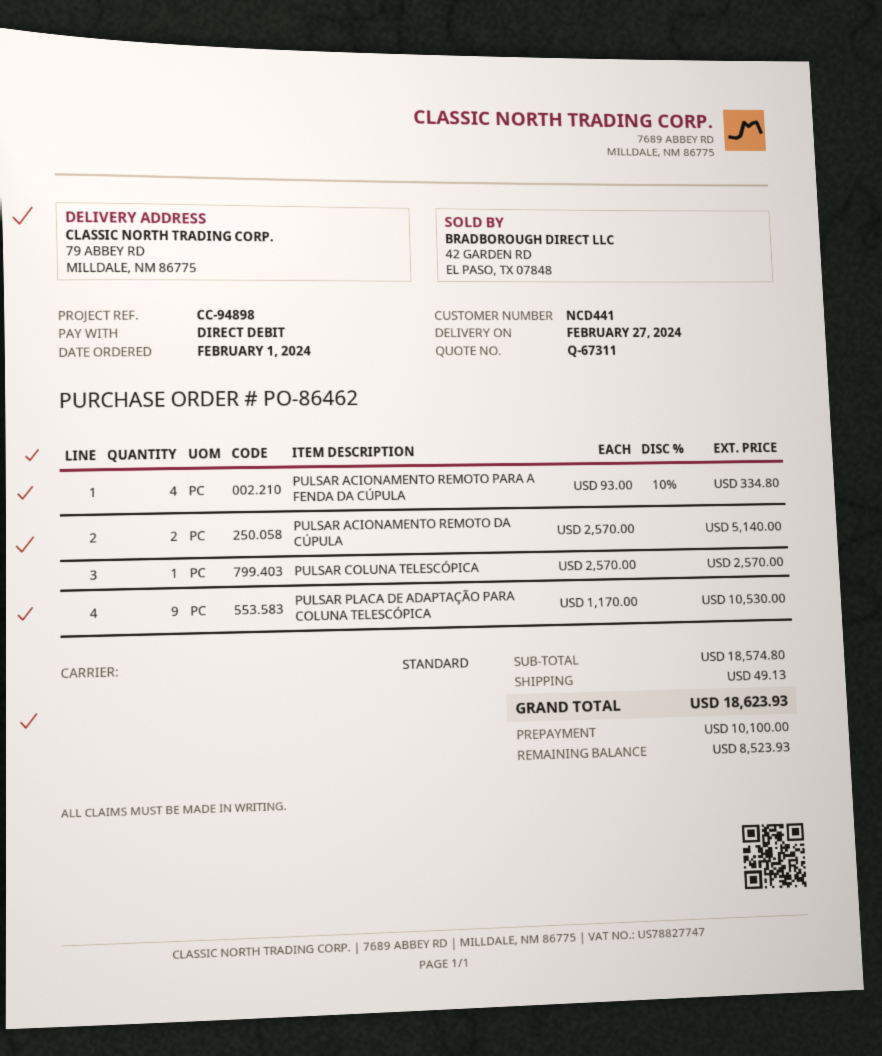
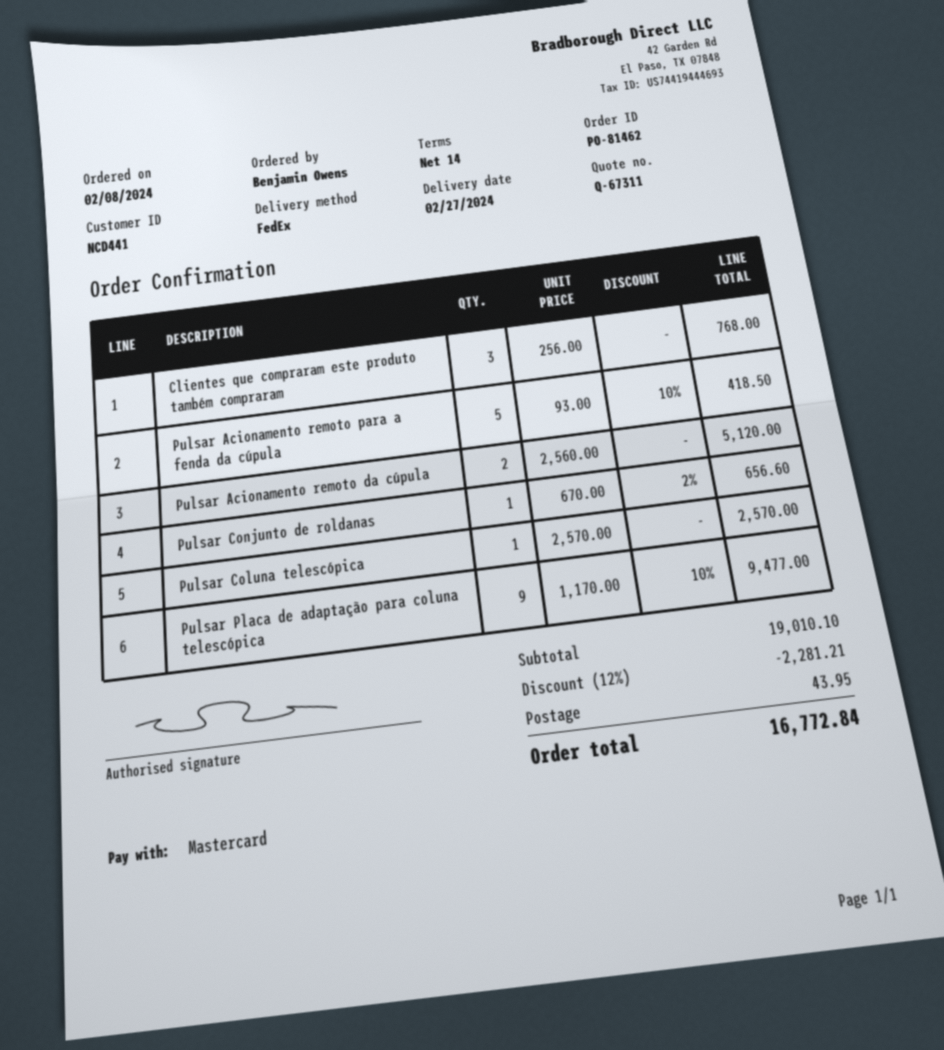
order number: PO-86462 -> PO-81462
order date: 2024-02-01 -> 2024-02-08
payment method: direct debit -> Mastercard
shipping method: standard -> FedEx
PULSAR ACIONAMENTO REMOTO PARA A FENDA DA CÚPULA: 4 x 93.00 - 10% = 334.80 -> 5 x 93.00 - 10% = 418.50
PULSAR ACIONAMENTO REMOTO DA CÚPULA: 2 x 2570.00 = 5140.00 -> 2 x 2560.00 = 5120.00
PULSAR PLACA DE ADAPTAÇÃO PARA COLUNA TELESCÓPICA: 9 x 1170.00 = 10530.00 -> 9 x 1170.00 - 10% = 9477.00
Clientes que compraram este produto também compraram: none -> 3 x 256.00 = 768.00
Pulsar Conjunto de roldanas: none -> 1 x 670.00 - 2% = 656.60
subtotal: 18574.80 -> 19010.10
discount: none -> 12% = 2281.21
shipping: 49.13 -> 43.95
total: 18623.93 -> 16772.84

